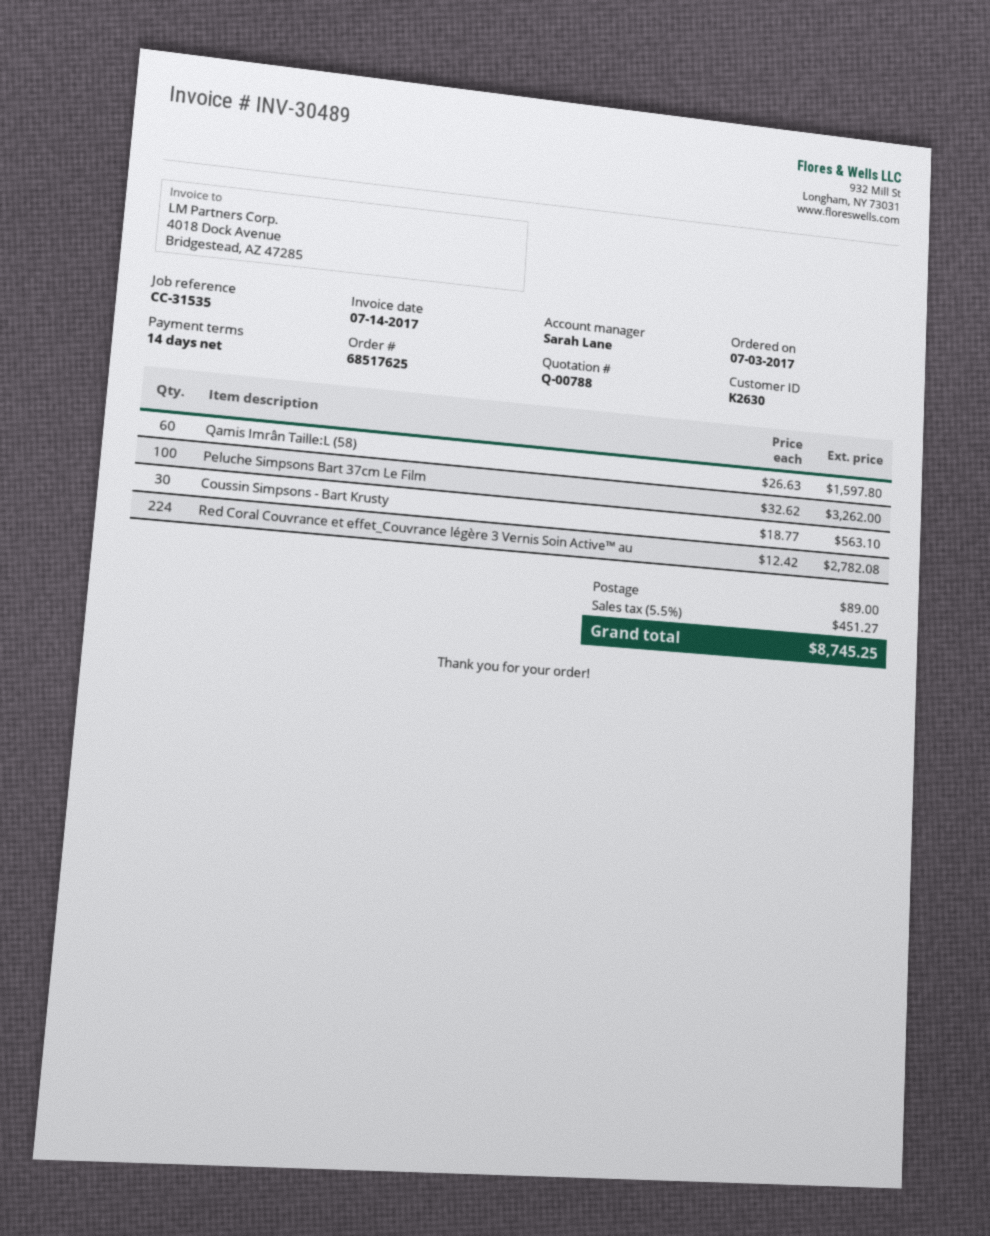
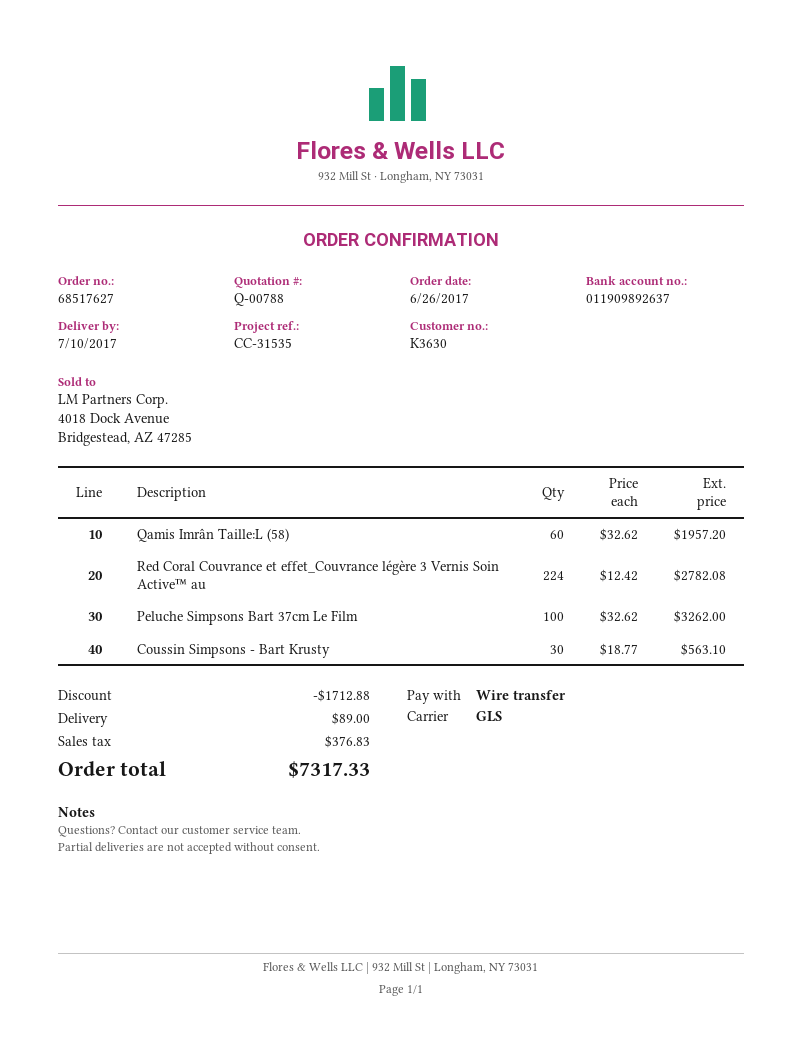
order number: 68517625 -> 68517627
order date: 2017-07-03 -> 2017-06-26
customer number: K2630 -> K3630
Qamis Imrân Taille:L (58): 60 x 26.63 = 1597.80 -> 60 x 32.62 = 1957.20
discount: none -> 1712.88
tax: 451.27 -> 376.83
total: 8745.25 -> 7317.33

